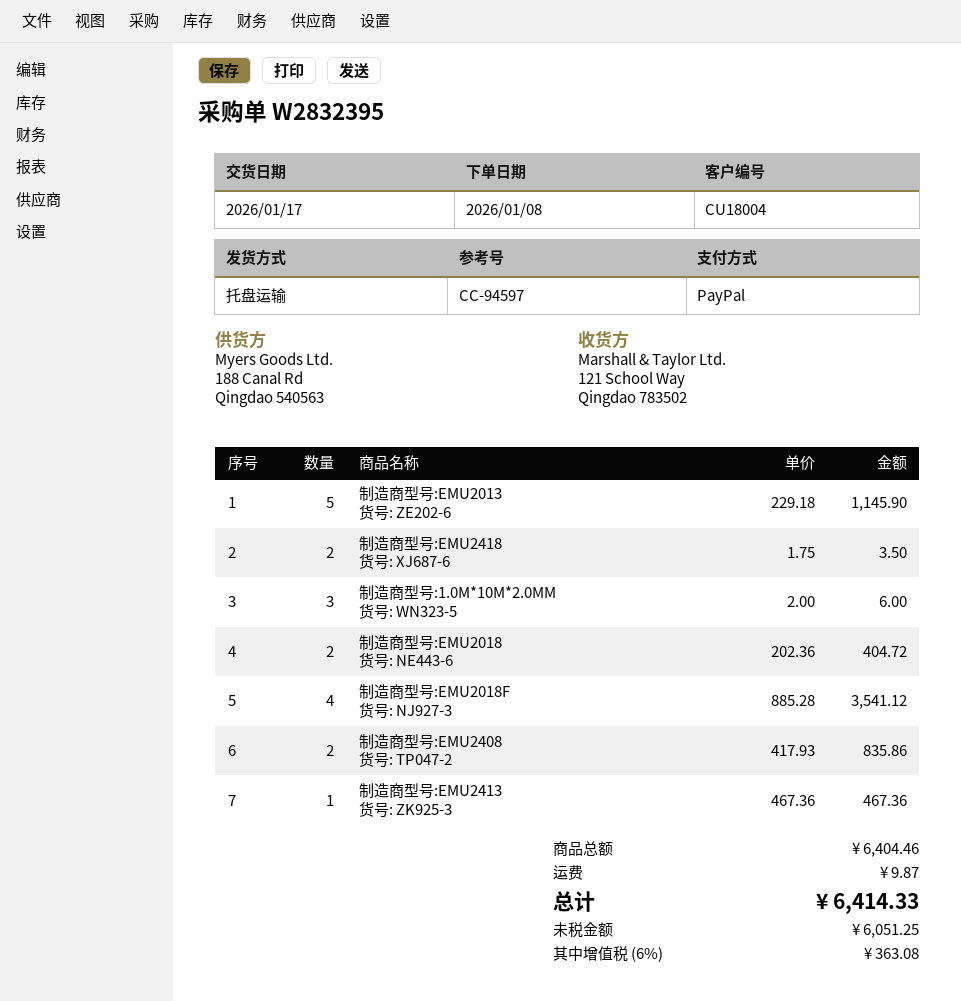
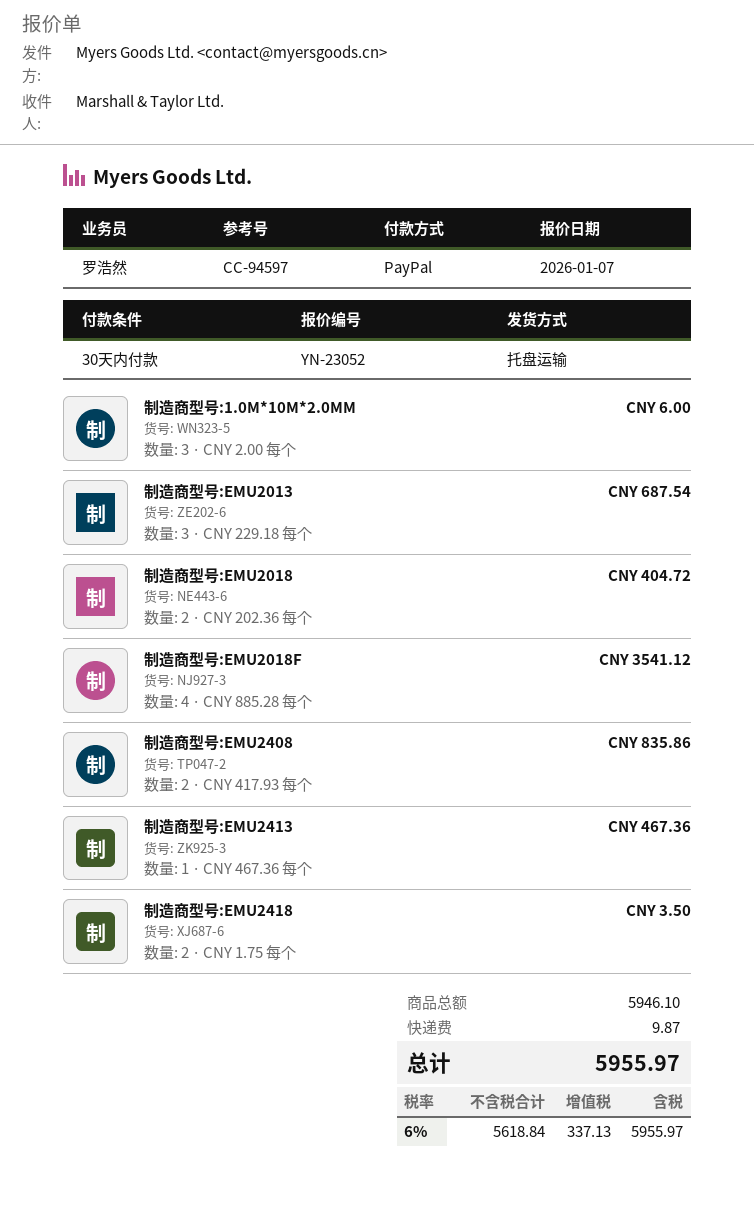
制造商型号:EMU2013: 5 x 229.18 = 1145.90 -> 3 x 229.18 = 687.54
subtotal: 6404.46 -> 5946.10
net: 6051.25 -> 5618.84
tax: 6% = 363.08 -> 6% = 337.13
total: 6414.33 -> 5955.97

